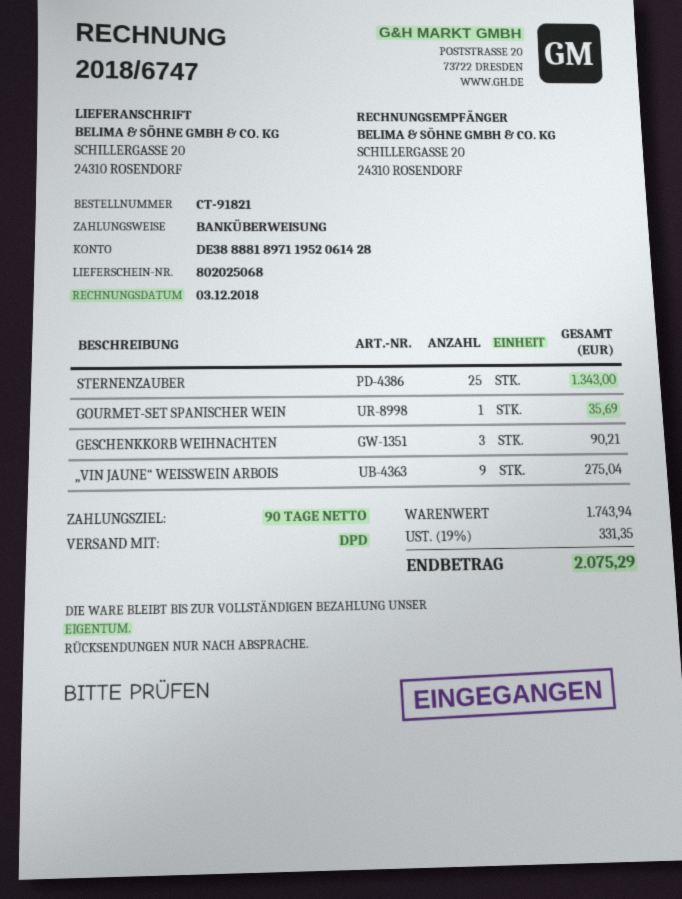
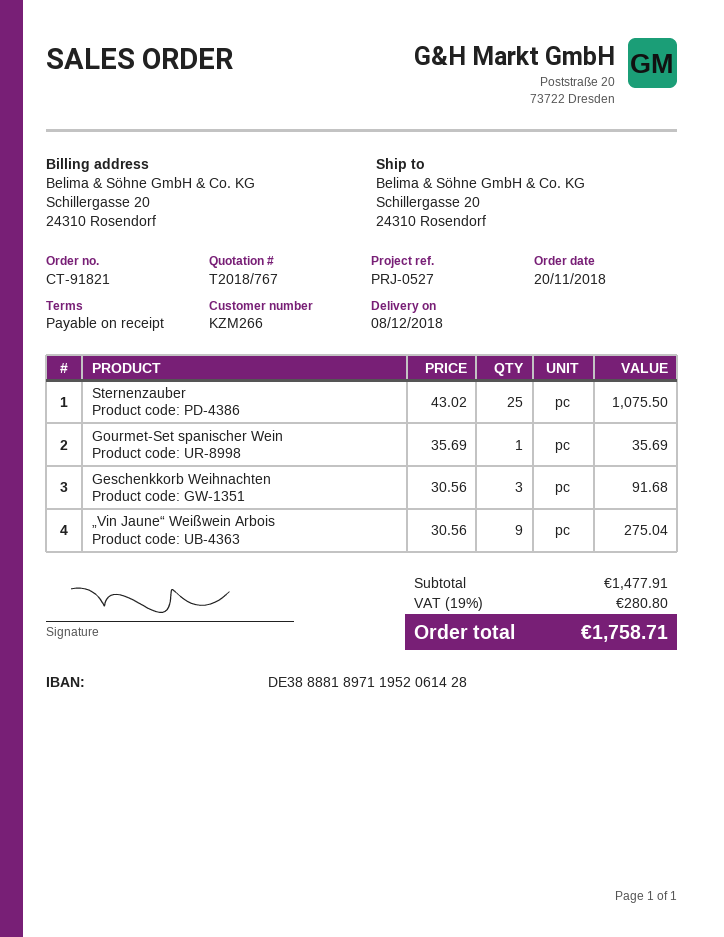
payment terms: 90 days -> on receipt
STERNENZAUBER: 25 for 1343.00 -> 25 for 1075.50
GESCHENKKORB WEIHNACHTEN: 3 for 90.21 -> 3 for 91.68
subtotal: 1743.94 -> 1477.91
tax: 19% = 331.35 -> 19% = 280.80
total: 2075.29 -> 1758.71

